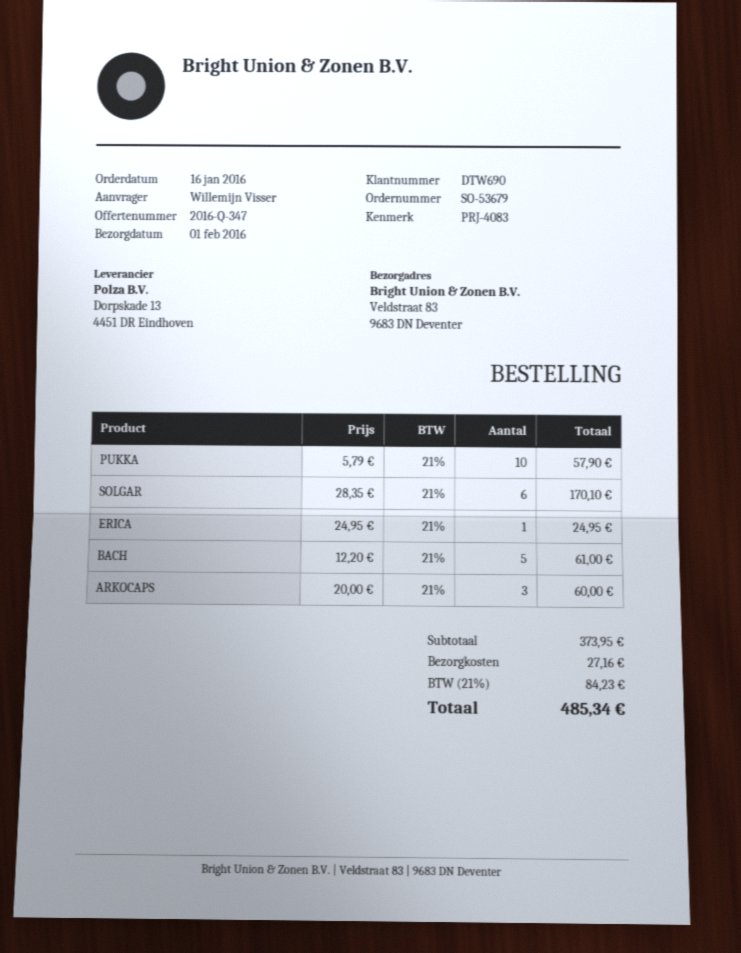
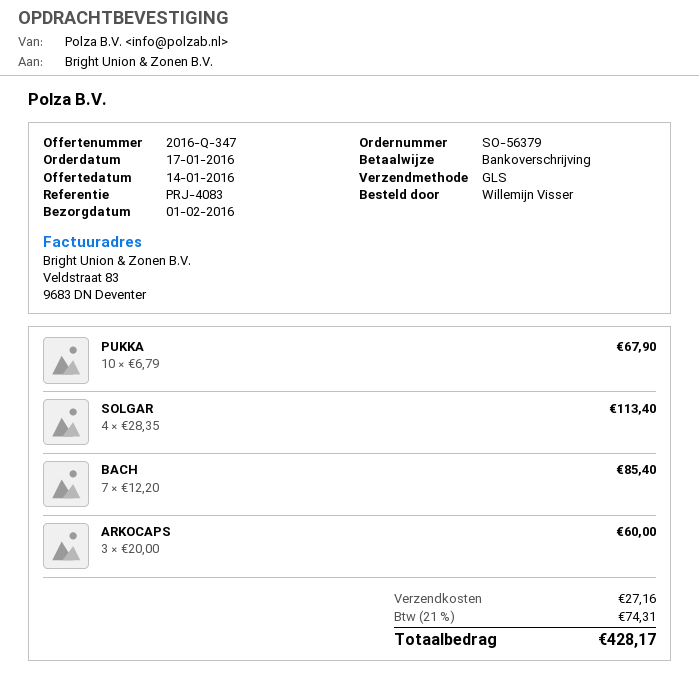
order number: SO-53679 -> SO-56379
order date: 2016-01-16 -> 2016-01-17
PUKKA: 10 x 5.79 = 57.90 -> 10 x 6.79 = 67.90
SOLGAR: 6 x 28.35 = 170.10 -> 4 x 28.35 = 113.40
ERICA: 1 x 24.95 = 24.95 -> none
BACH: 5 x 12.20 = 61.00 -> 7 x 12.20 = 85.40
tax: 21% = 84.23 -> 21% = 74.31
total: 485.34 -> 428.17

